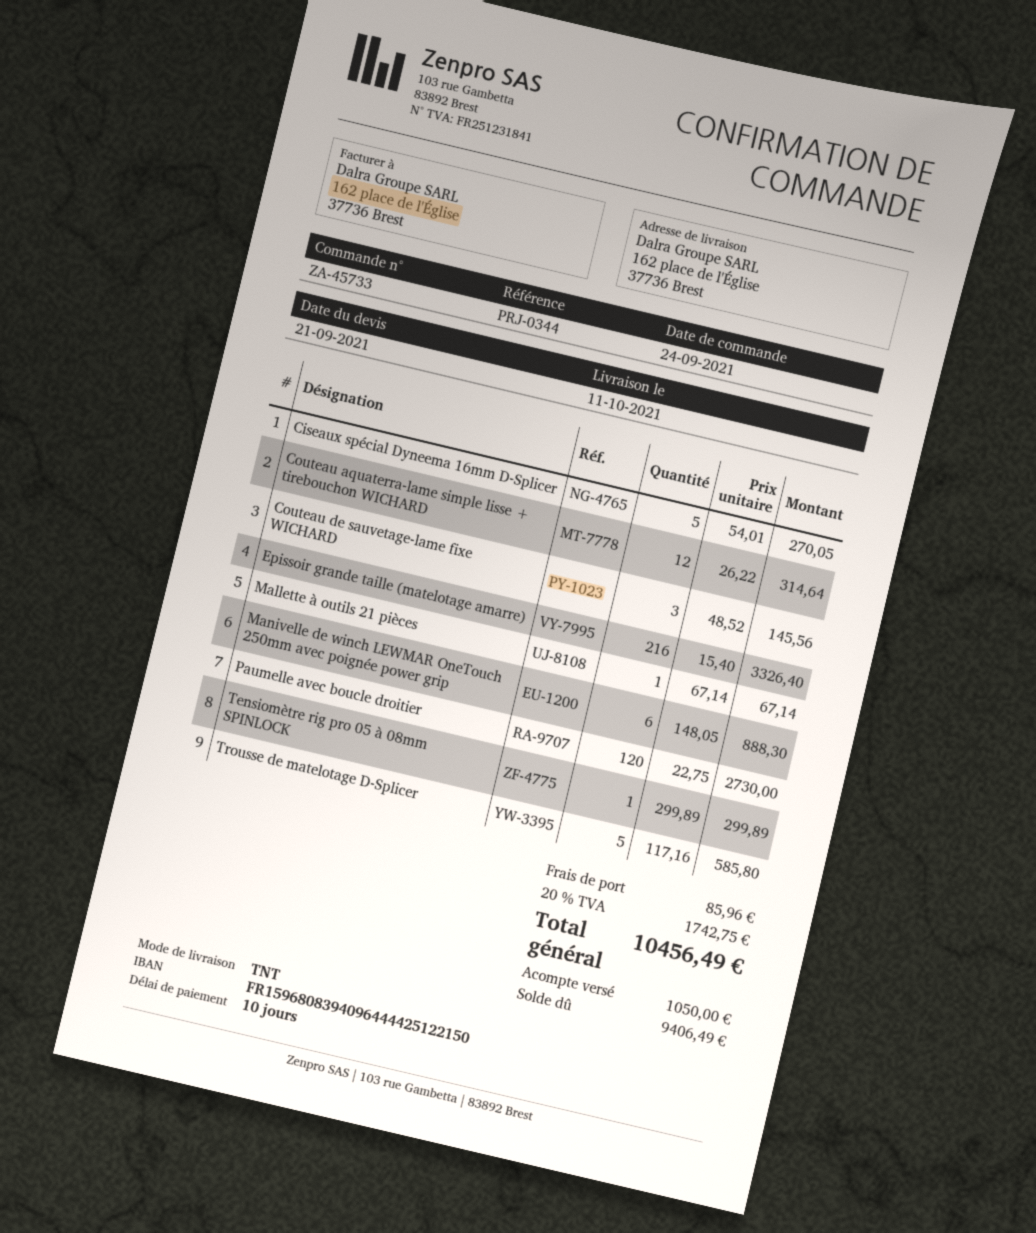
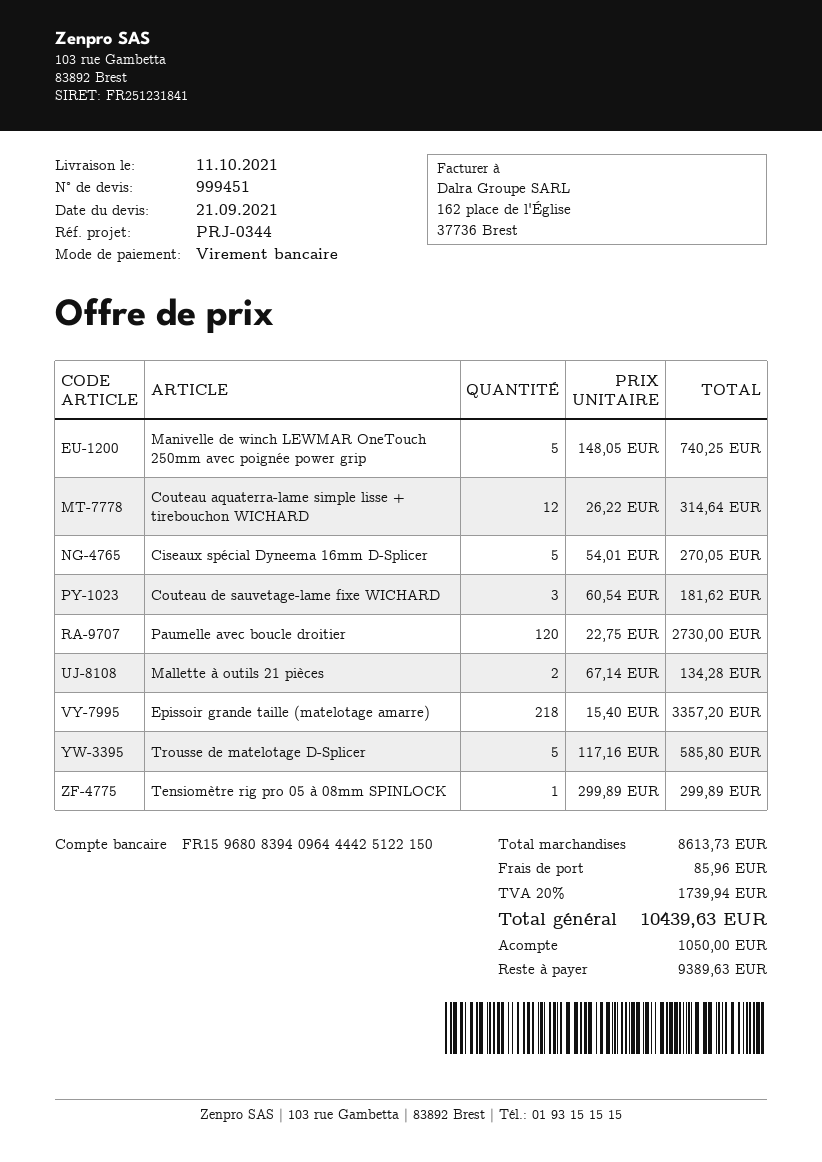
Couteau de sauvetage-lame fixe WICHARD: 3 x 48.52 = 145.56 -> 3 x 60.54 = 181.62
Epissoir grande taille (matelotage amarre): 216 x 15.40 = 3326.40 -> 218 x 15.40 = 3357.20
Mallette à outils 21 pièces: 1 x 67.14 = 67.14 -> 2 x 67.14 = 134.28
Manivelle de winch LEWMAR OneTouch 250mm avec poignée power grip: 6 x 148.05 = 888.30 -> 5 x 148.05 = 740.25
tax: 20% = 1742.75 -> 20% = 1739.94
total: 10456.49 -> 10439.63
balance: 9406.49 -> 9389.63

